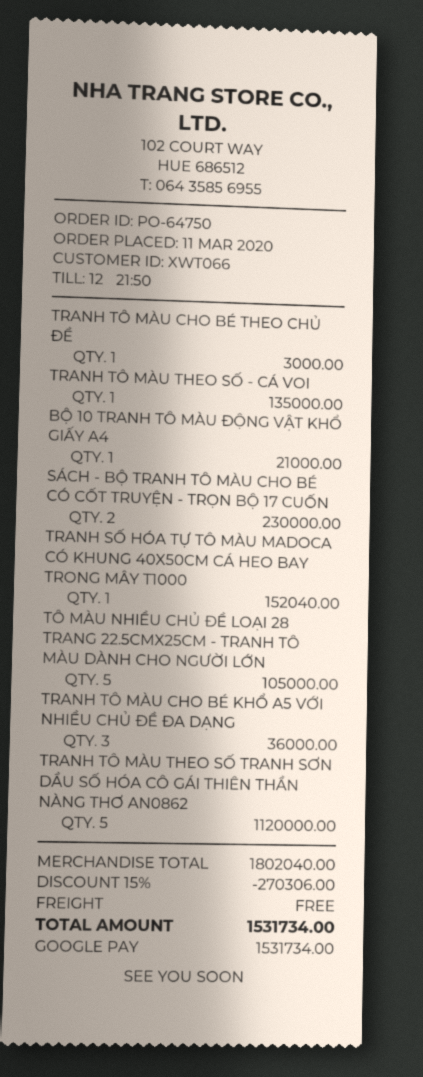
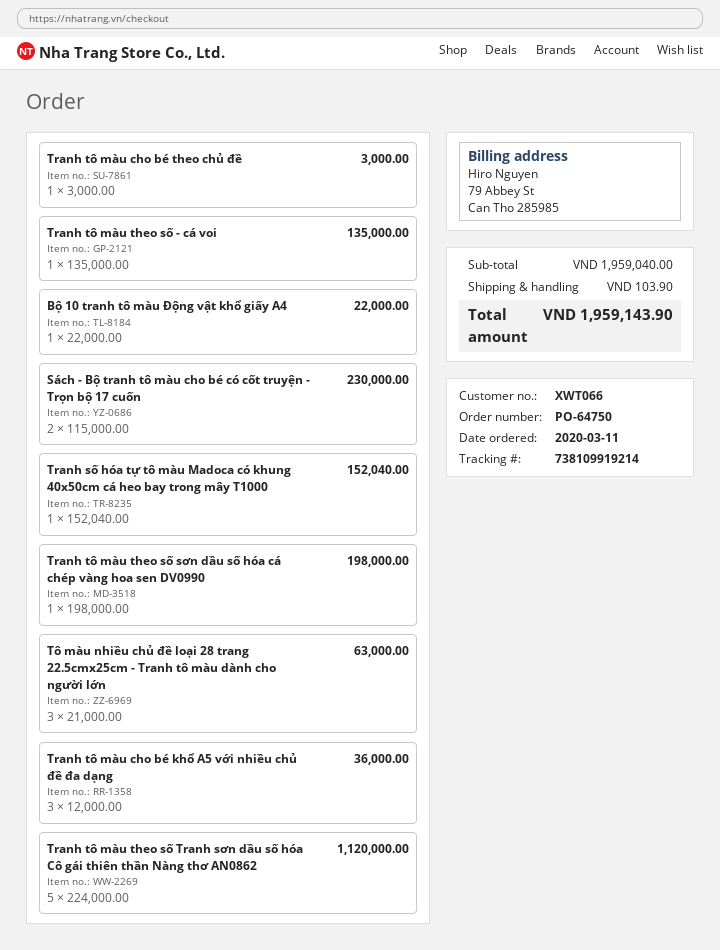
BỘ 10 TRANH TÔ MÀU ĐỘNG VẬT KHỔ GIẤY A4: 1 for 21000.00 -> 1 for 22000.00
TÔ MÀU NHIỀU CHỦ ĐỀ LOẠI 28 TRANG 22.5CMX25CM - TRANH TÔ MÀU DÀNH CHO NGƯỜI LỚN: 5 for 105000.00 -> 3 for 63000.00
Tranh tô màu theo số sơn dầu số hóa cá chép vàng hoa sen DV0990: none -> 1 for 198000.00
subtotal: 1802040.00 -> 1959040.00
discount: 15% = 270306.00 -> none
shipping: 0.00 -> 103.90
total: 1531734.00 -> 1959143.90

